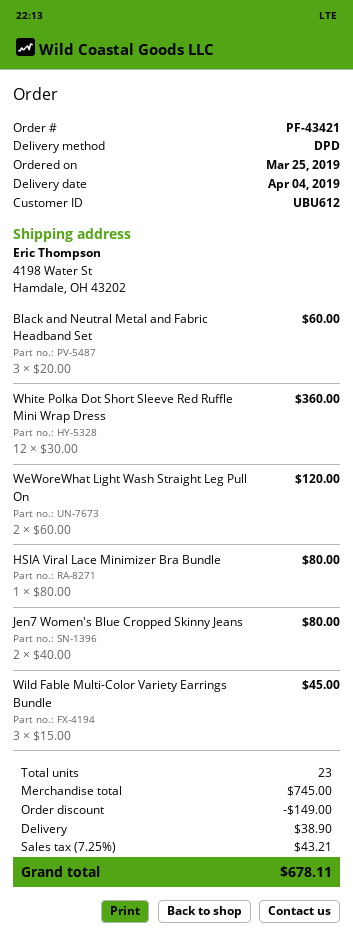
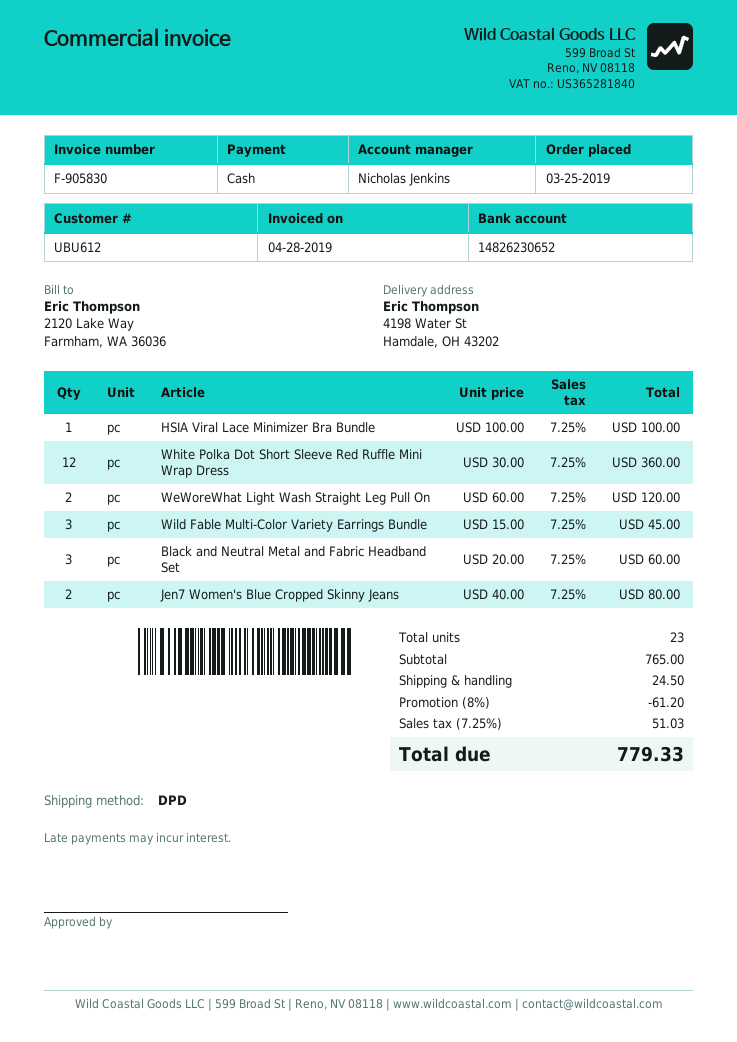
HSIA Viral Lace Minimizer Bra Bundle: 1 x 80.00 = 80.00 -> 1 x 100.00 = 100.00
subtotal: 745.00 -> 765.00
discount: 149.00 -> 61.20
shipping: 38.90 -> 24.50
tax: 7.25% = 43.21 -> 7.25% = 51.03
total: 678.11 -> 779.33

